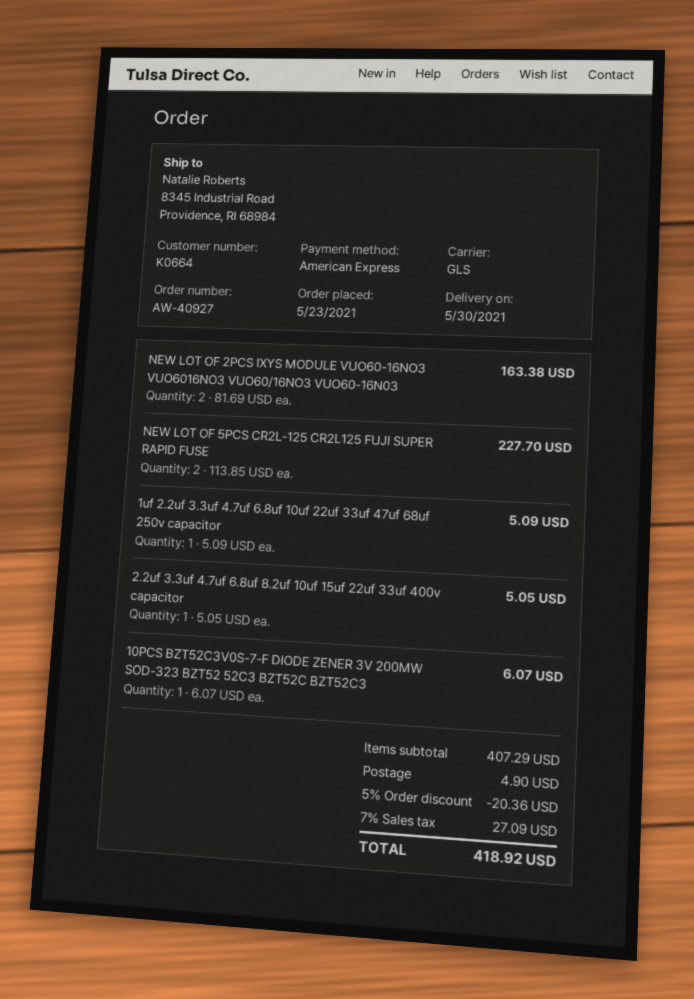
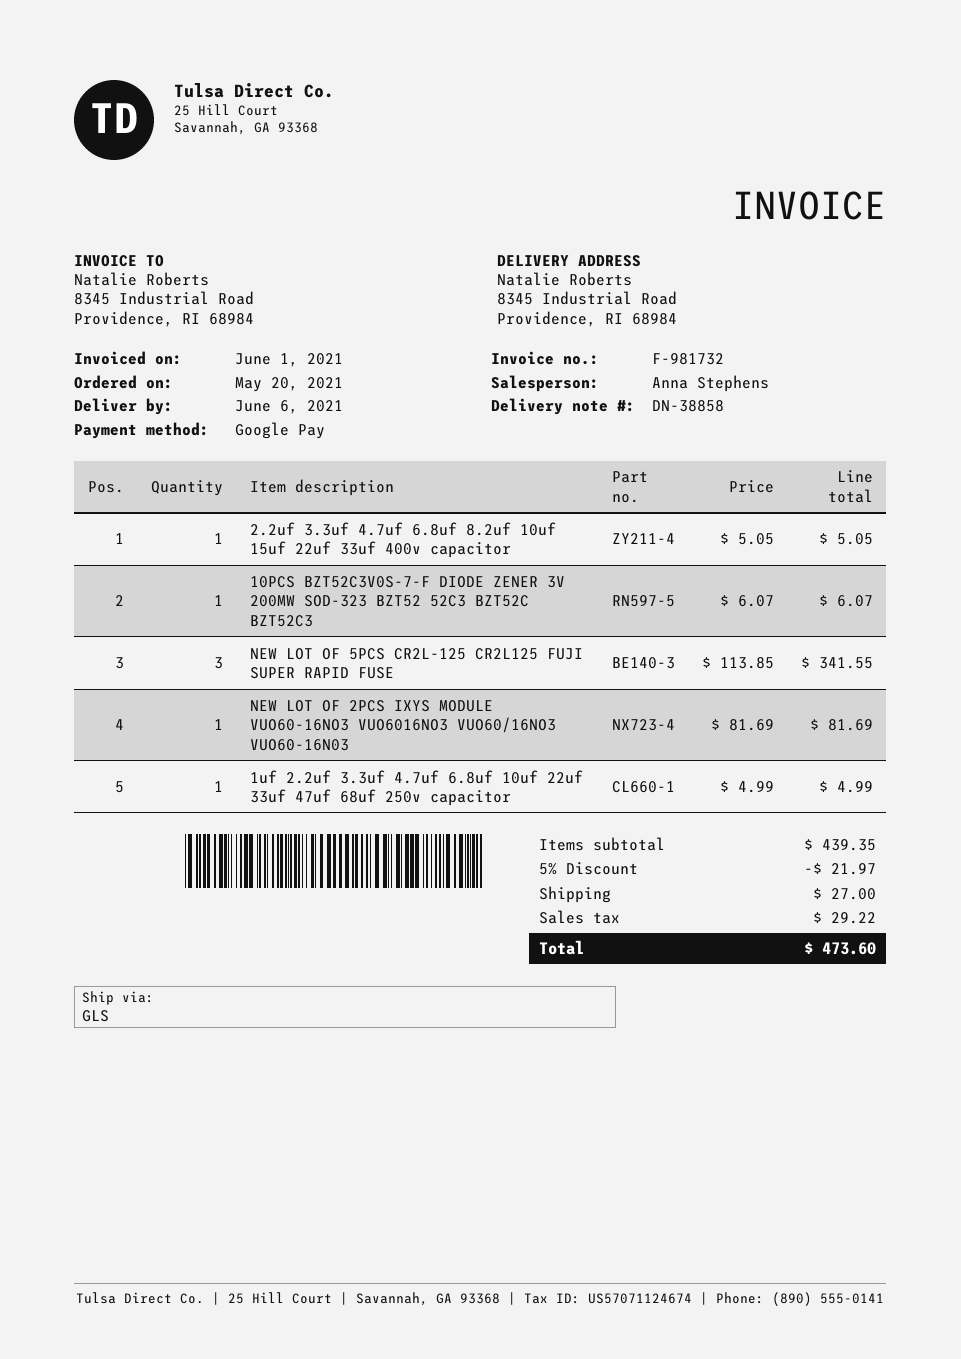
order date: 2021-05-23 -> 2021-05-20
delivery date: 2021-05-30 -> 2021-06-06
payment method: American Express -> Google Pay
NEW LOT OF 2PCS IXYS MODULE VUO60-16NO3 VUO6016NO3 VUO60/16NO3 VUO60-16N03: 2 x 81.69 = 163.38 -> 1 x 81.69 = 81.69
NEW LOT OF 5PCS CR2L-125 CR2L125 FUJI SUPER RAPID FUSE: 2 x 113.85 = 227.70 -> 3 x 113.85 = 341.55
1uf 2.2uf 3.3uf 4.7uf 6.8uf 10uf 22uf 33uf 47uf 68uf 250v capacitor: 1 x 5.09 = 5.09 -> 1 x 4.99 = 4.99
subtotal: 407.29 -> 439.35
discount: 5% = 20.36 -> 5% = 21.97
shipping: 4.90 -> 27.00
tax: 27.09 -> 29.22
total: 418.92 -> 473.60

